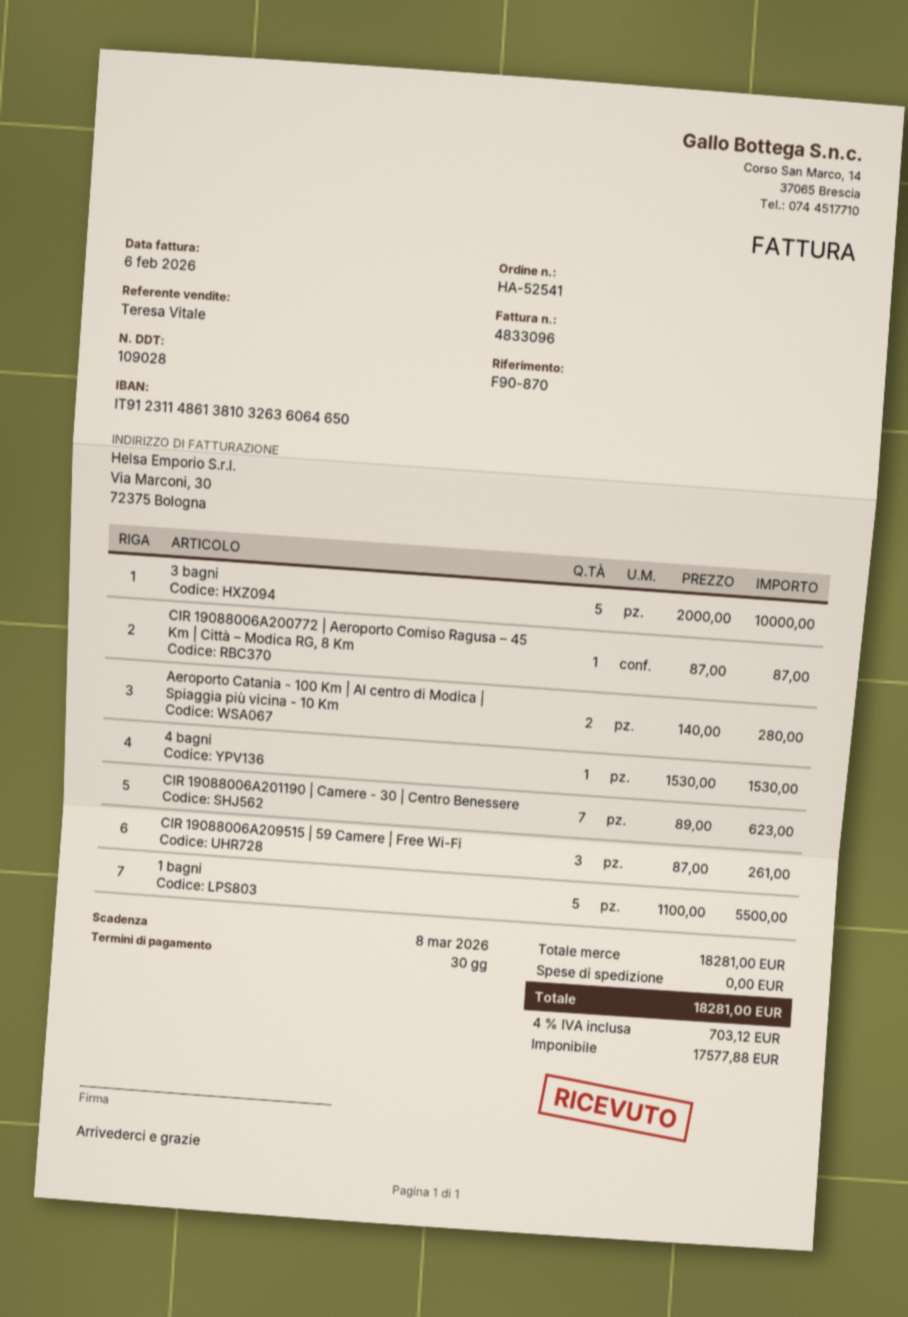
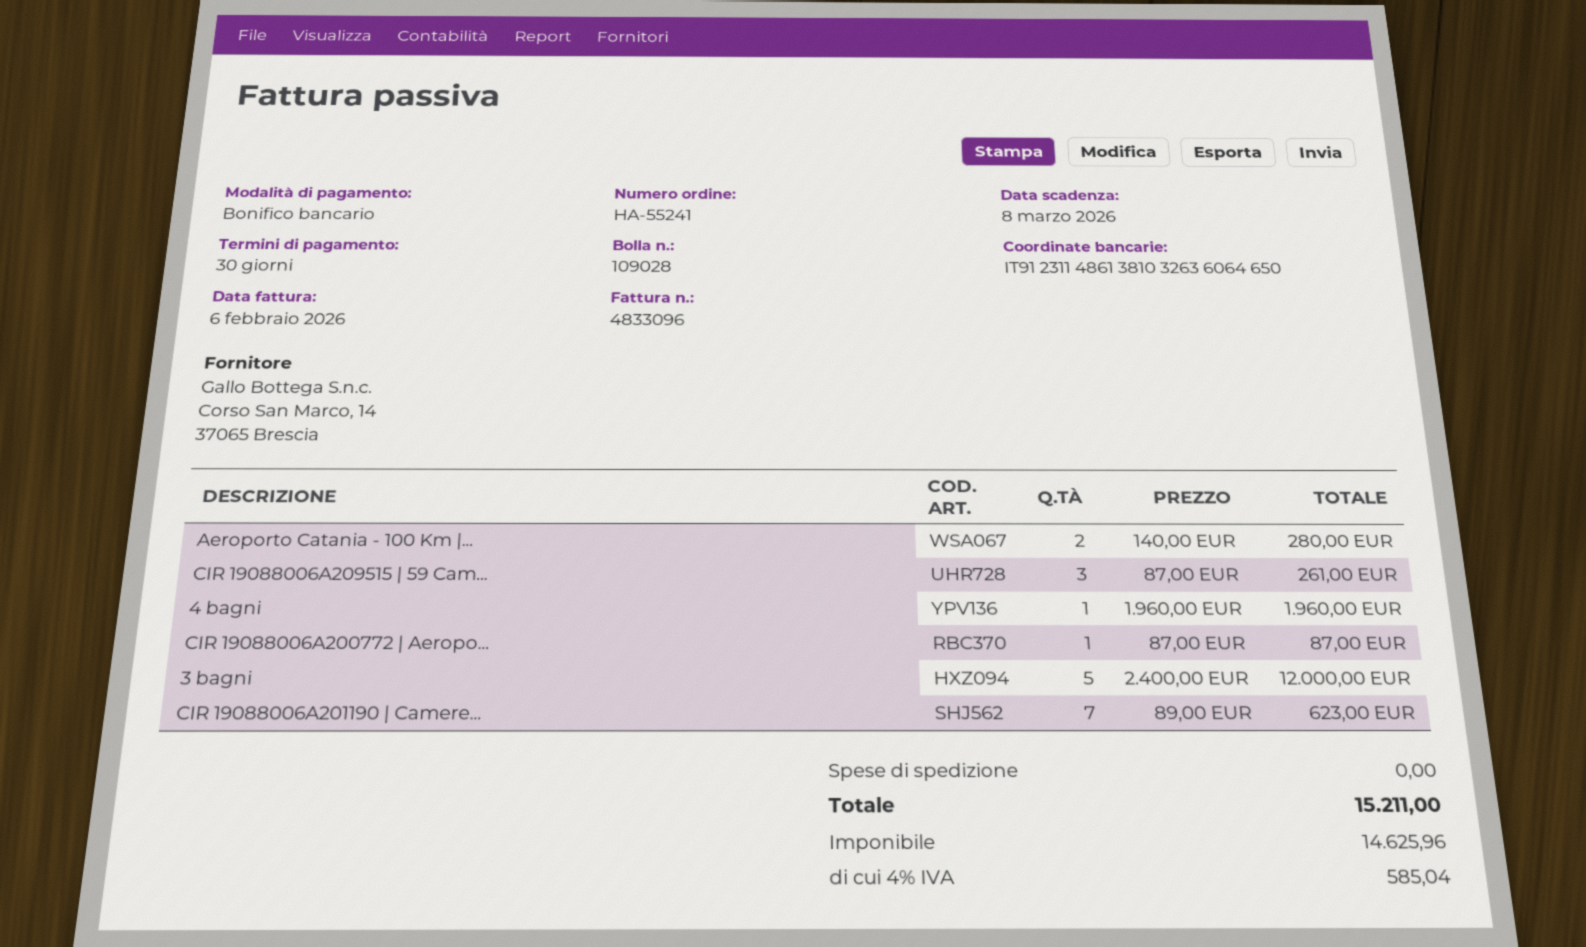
order number: HA-52541 -> HA-55241
3 bagni: 5 x 2000.00 = 10000.00 -> 5 x 2400.00 = 12000.00
4 bagni: 1 x 1530.00 = 1530.00 -> 1 x 1960.00 = 1960.00
1 bagni: 5 x 1100.00 = 5500.00 -> none
net: 17577.88 -> 14625.96
tax: 4% = 703.12 -> 4% = 585.04
total: 18281.00 -> 15211.00

